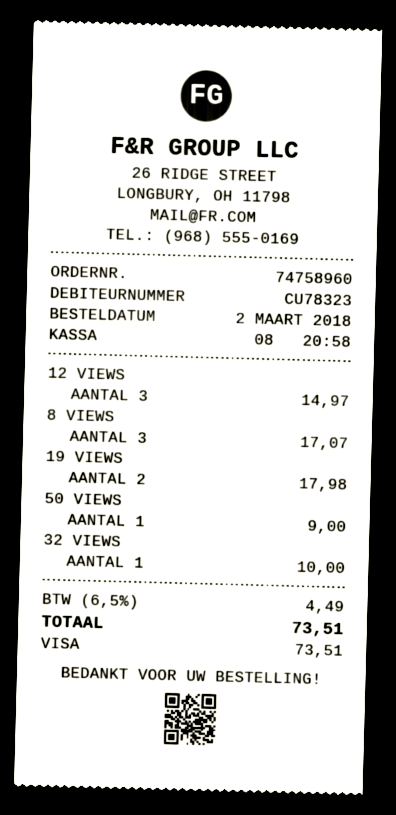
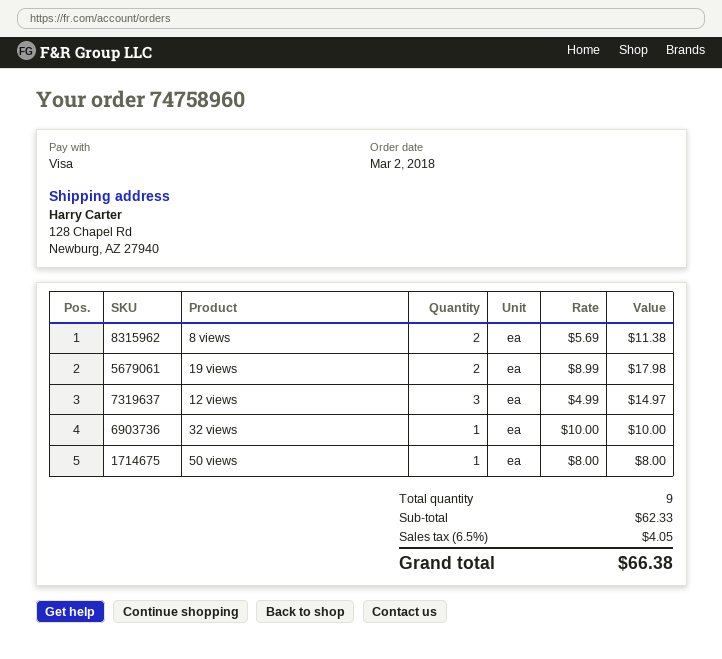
8 VIEWS: 3 for 17.07 -> 2 for 11.38
50 VIEWS: 1 for 9.00 -> 1 for 8.00
tax: 6.5% = 4.49 -> 6.5% = 4.05
total: 73.51 -> 66.38

